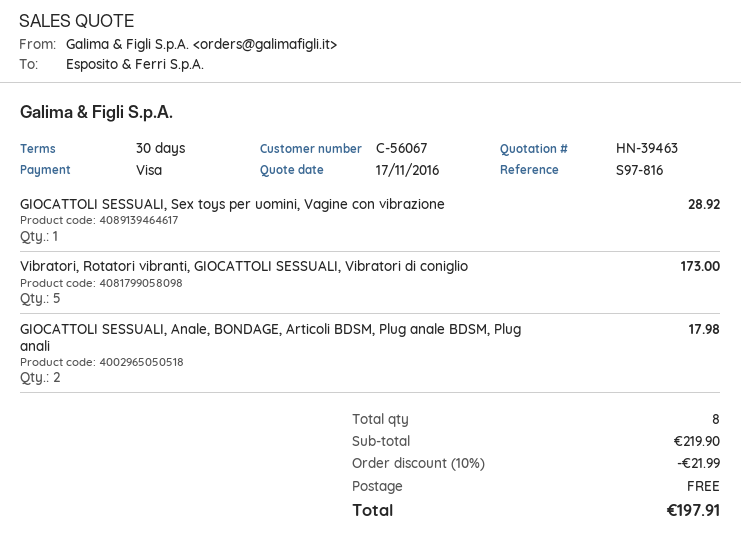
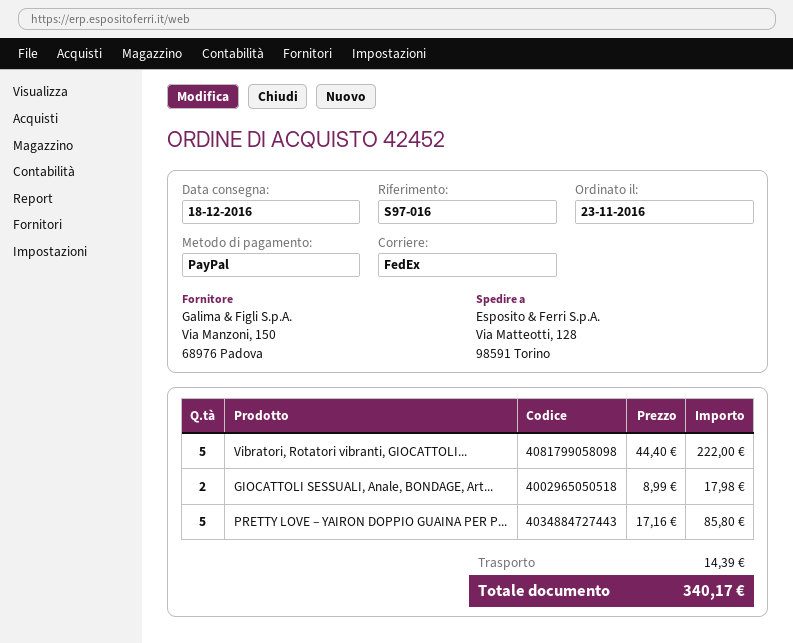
reference: S97-816 -> S97-016
payment method: Visa -> PayPal
GIOCATTOLI SESSUALI, Sex toys per uomini, Vagine con vibrazione: 1 for 28.92 -> none
Vibratori, Rotatori vibranti, GIOCATTOLI SESSUALI, Vibratori di coniglio: 5 for 173.00 -> 5 for 222.00
PRETTY LOVE – YAIRON DOPPIO GUAINA PER P...: none -> 5 for 85.80
discount: 10% = 21.99 -> none
shipping: 0.00 -> 14.39
total: 197.91 -> 340.17

